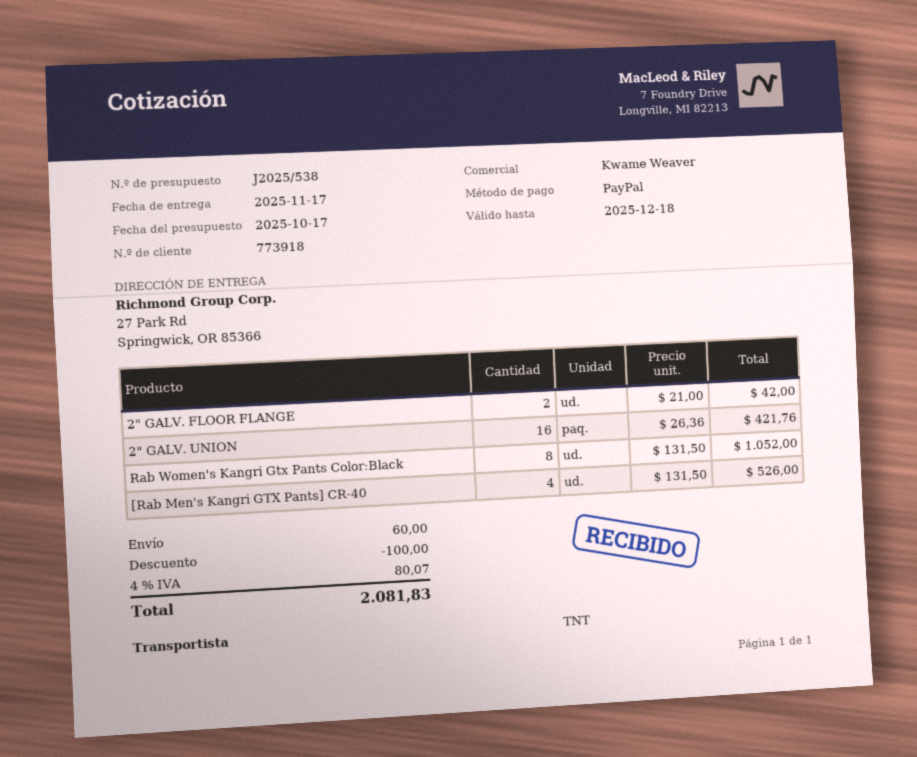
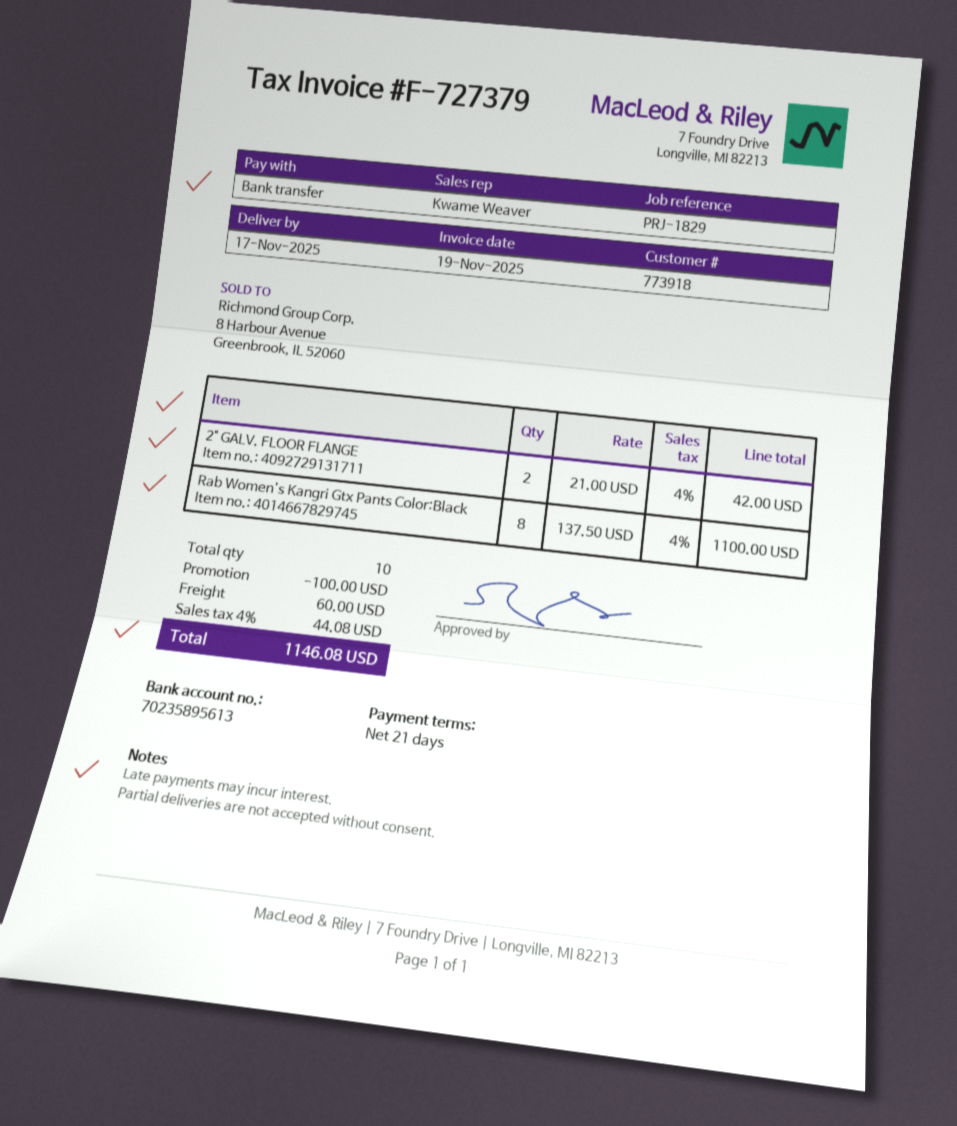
payment method: PayPal -> bank transfer
2" GALV. UNION: 16 x 26.36 = 421.76 -> none
Rab Women's Kangri Gtx Pants Color:Black: 8 x 131.50 = 1052.00 -> 8 x 137.50 = 1100.00
[Rab Men's Kangri GTX Pants] CR-40: 4 x 131.50 = 526.00 -> none
tax: 4% = 80.07 -> 4% = 44.08
total: 2081.83 -> 1146.08

